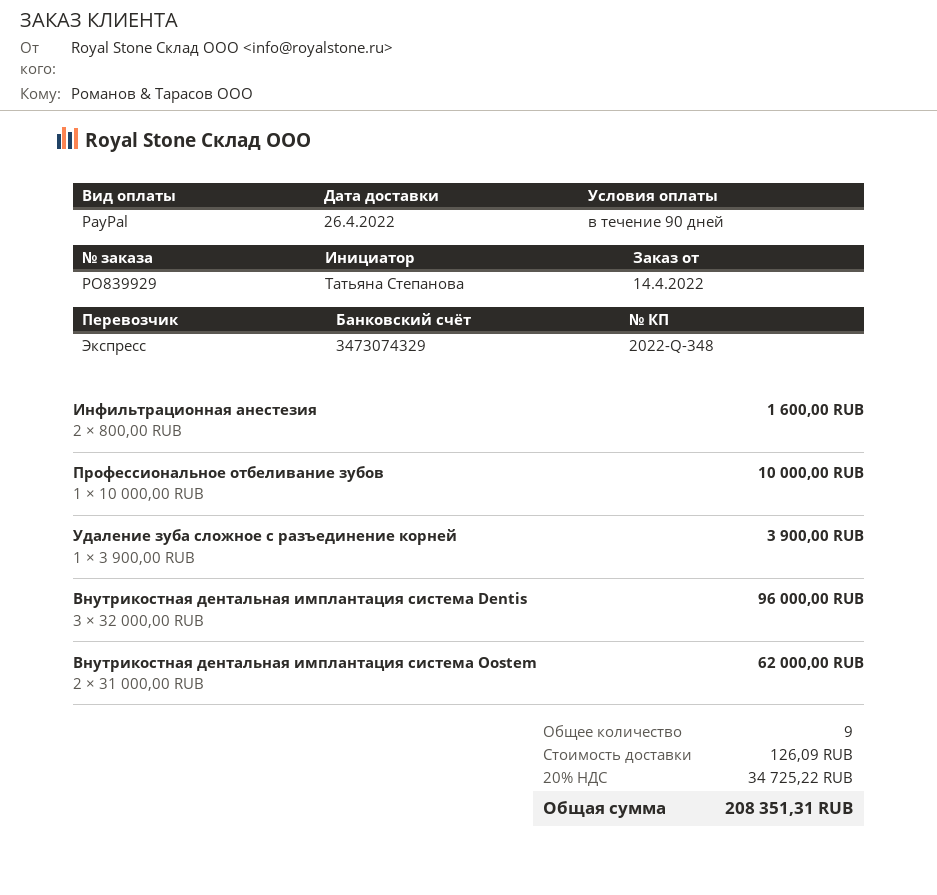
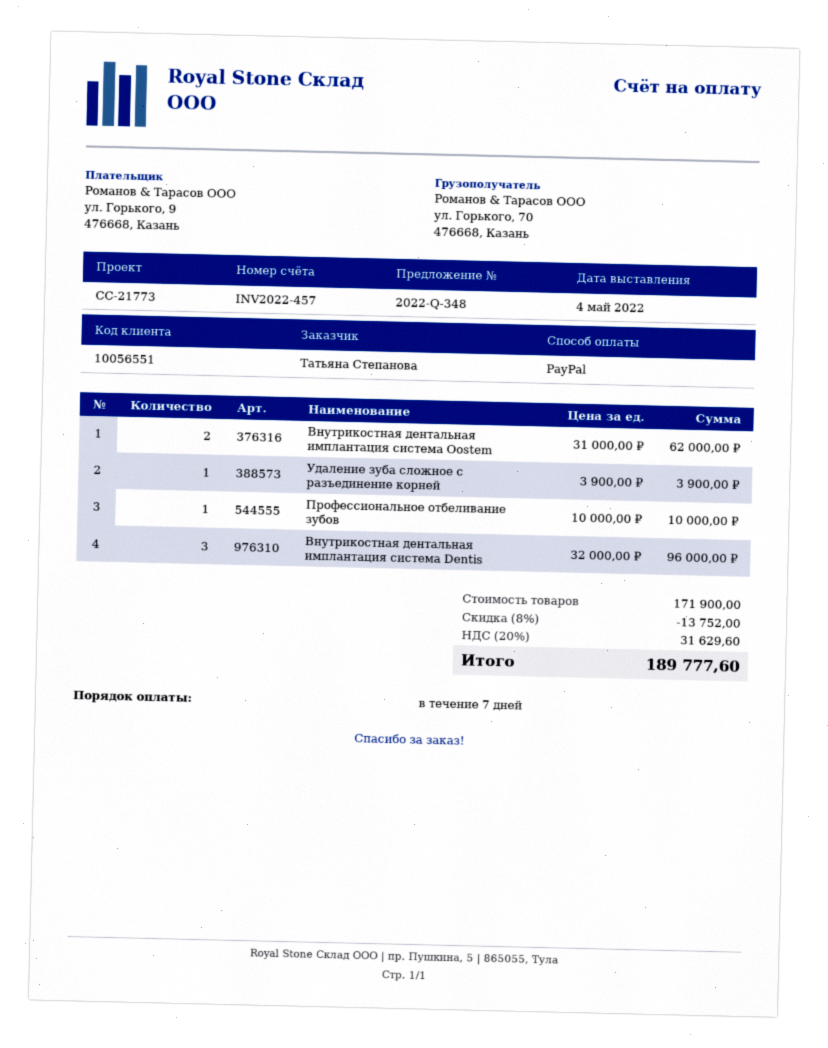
payment terms: 90 days -> 7 days
Инфильтрационная анестезия: 2 x 800.00 = 1600.00 -> none
discount: none -> 8% = 13752.00
shipping: 126.09 -> none
tax: 20% = 34725.22 -> 20% = 31629.60
total: 208351.31 -> 189777.60

